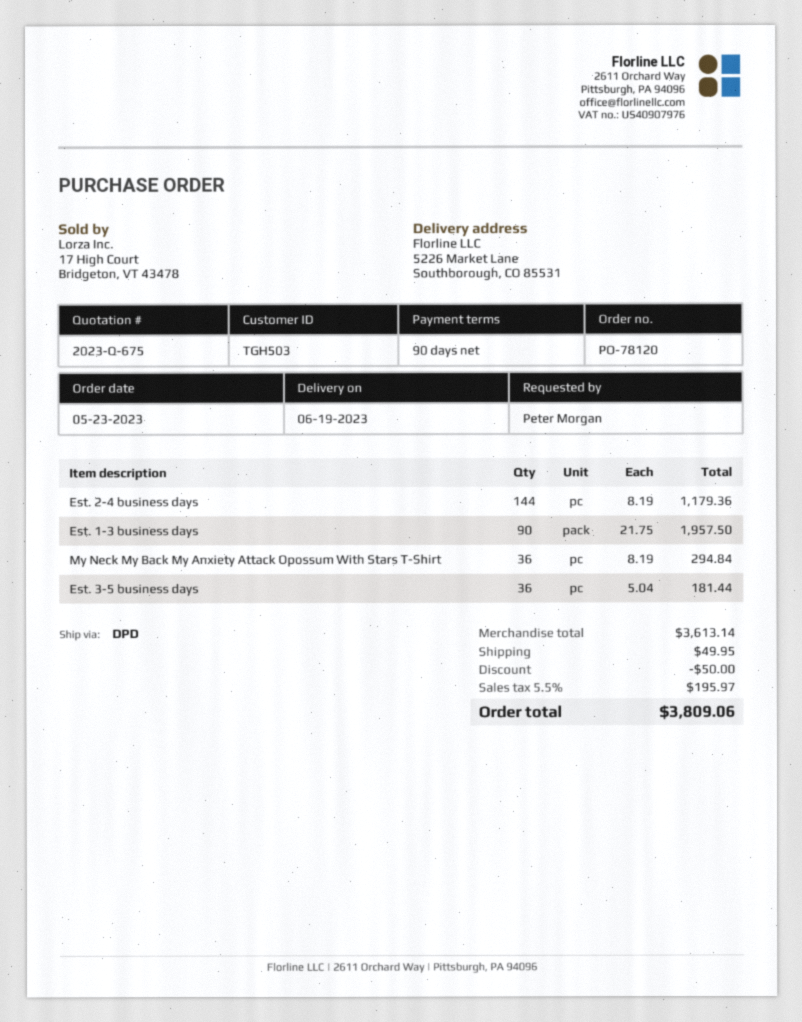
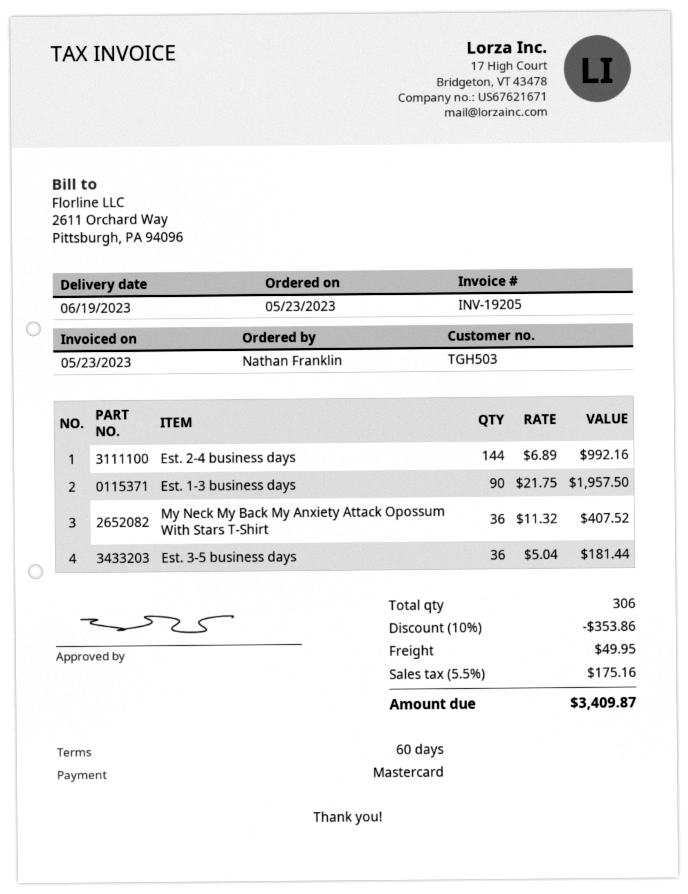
payment terms: 90 days -> 60 days
ordered by: Peter Morgan -> Nathan Franklin
Est. 2-4 business days: 144 x 8.19 = 1179.36 -> 144 x 6.89 = 992.16
My Neck My Back My Anxiety Attack Opossum With Stars T-Shirt: 36 x 8.19 = 294.84 -> 36 x 11.32 = 407.52
discount: 50.00 -> 353.86
tax: 5.5% = 195.97 -> 5.5% = 175.16
total: 3809.06 -> 3409.87

